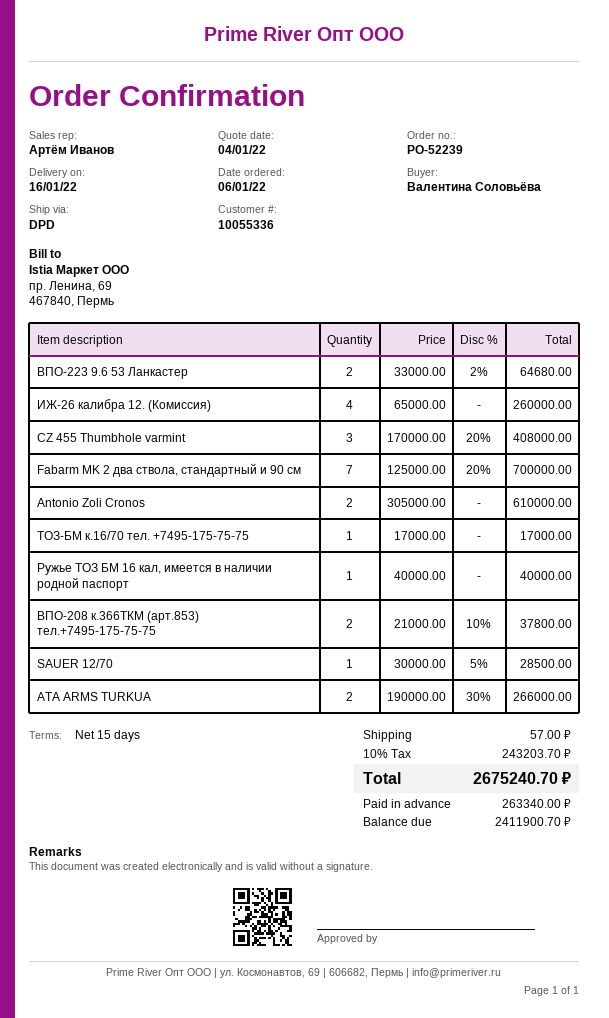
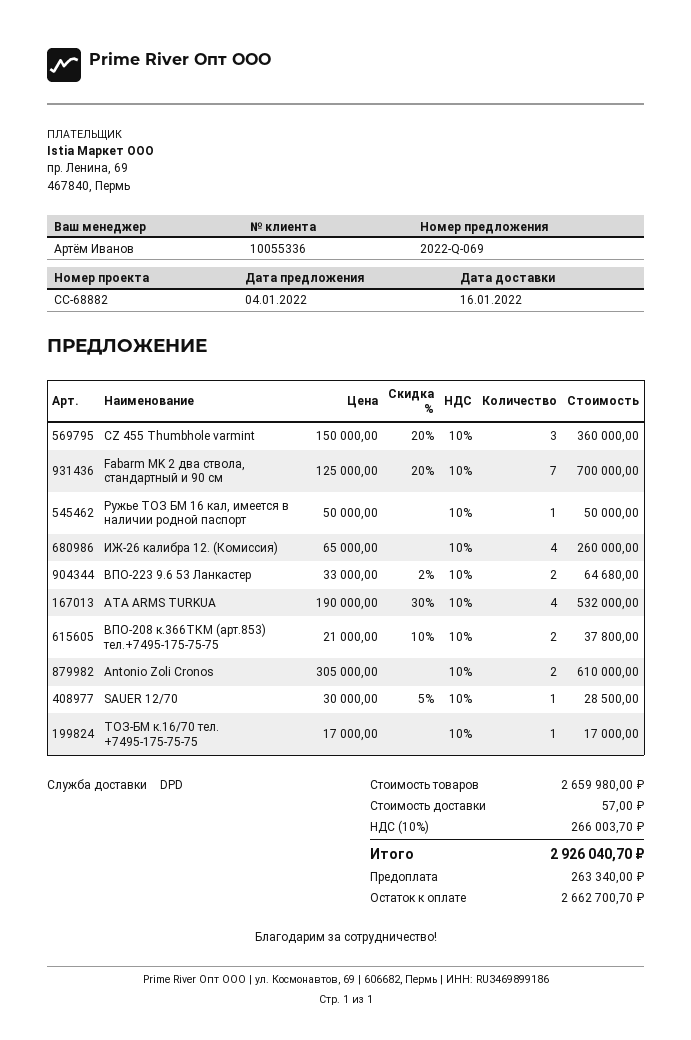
CZ 455 Thumbhole varmint: 3 x 170000.00 - 20% = 408000.00 -> 3 x 150000.00 - 20% = 360000.00
Ружье ТОЗ БМ 16 кал, имеется в наличии родной паспорт: 1 x 40000.00 = 40000.00 -> 1 x 50000.00 = 50000.00
ATA ARMS TURKUA: 2 x 190000.00 - 30% = 266000.00 -> 4 x 190000.00 - 30% = 532000.00
tax: 10% = 243203.70 -> 10% = 266003.70
total: 2675240.70 -> 2926040.70
balance: 2411900.70 -> 2662700.70

